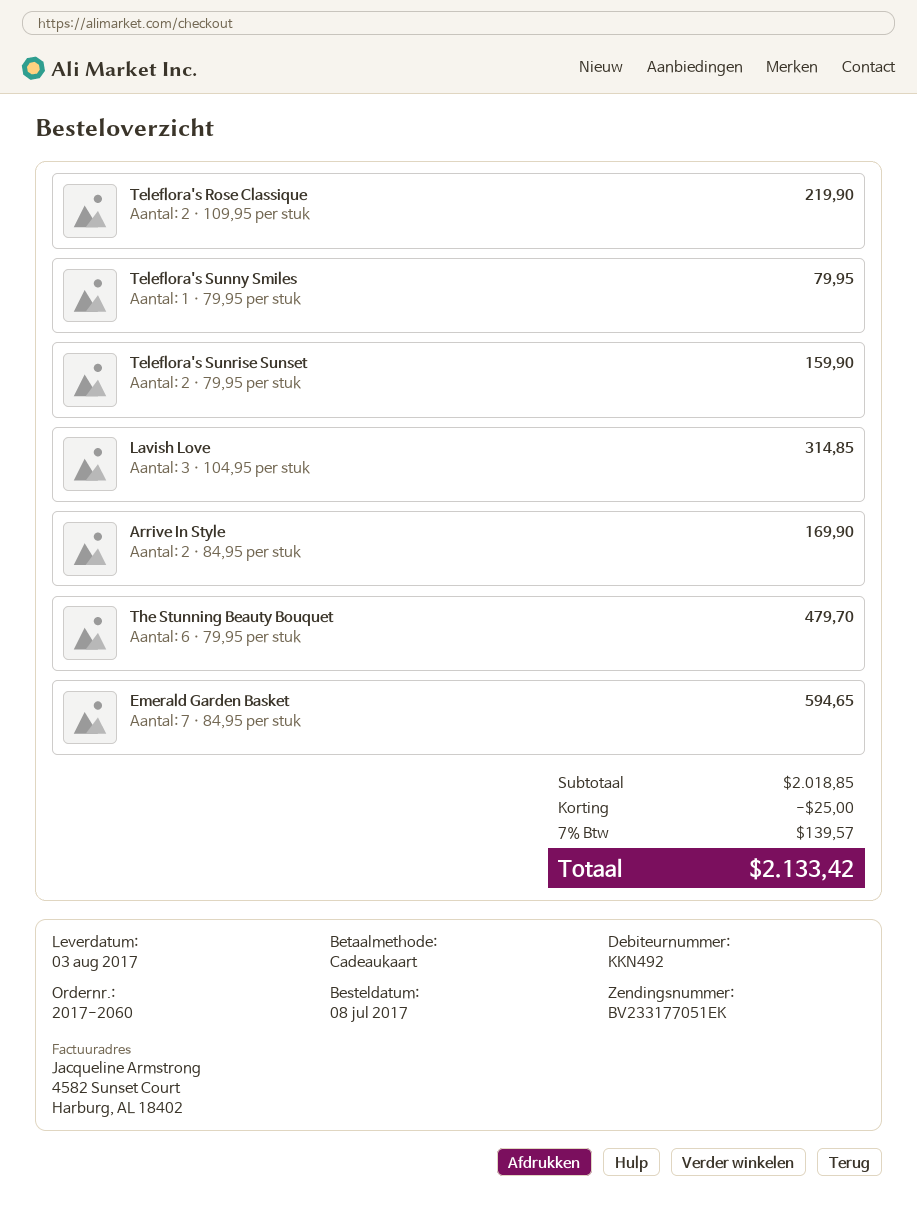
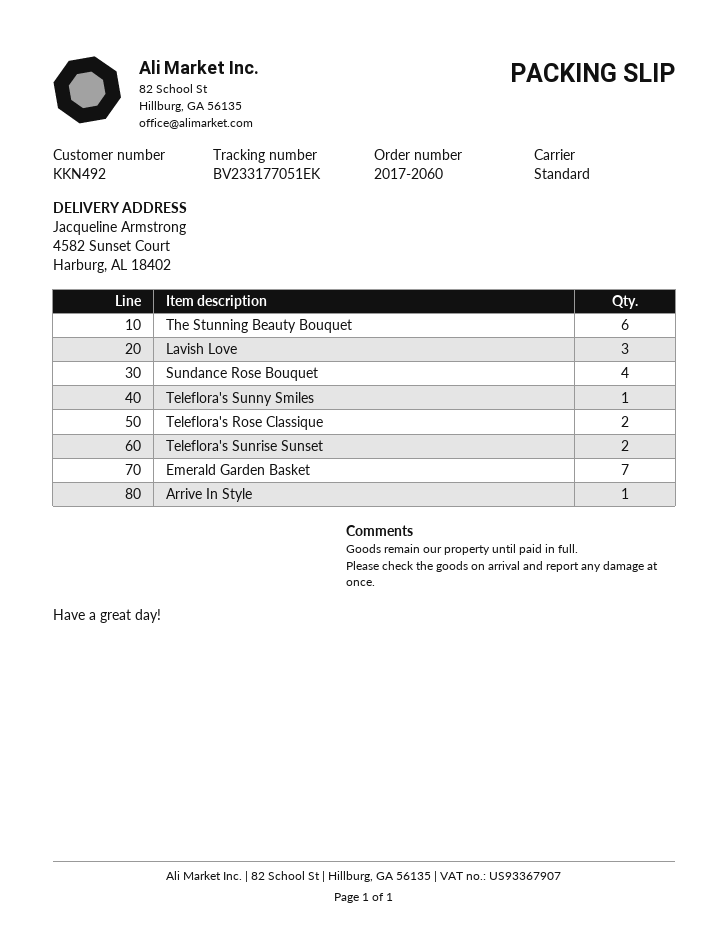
Arrive In Style: 2 -> 1
Sundance Rose Bouquet: none -> 4

